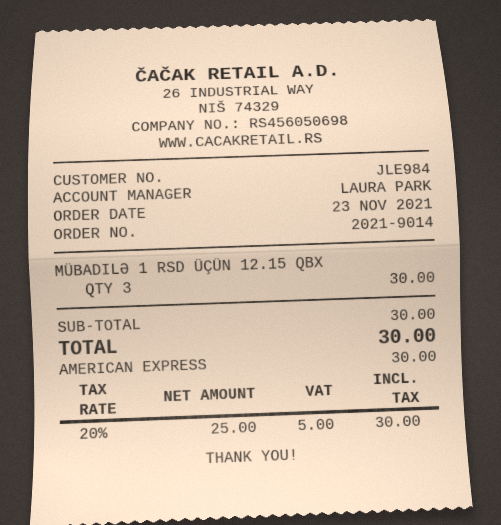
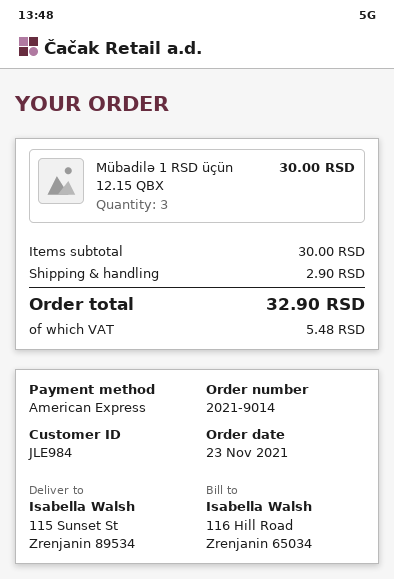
shipping: none -> 2.90
tax: 5.00 -> 5.48
total: 30.00 -> 32.90

